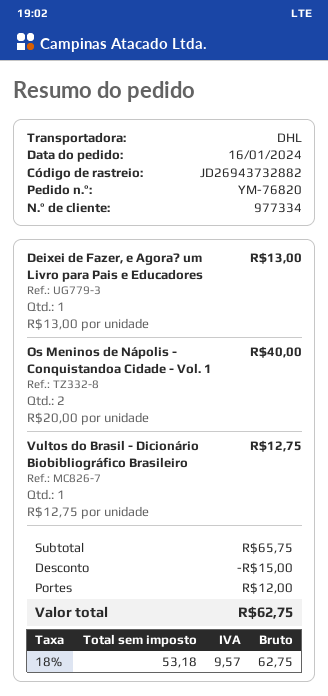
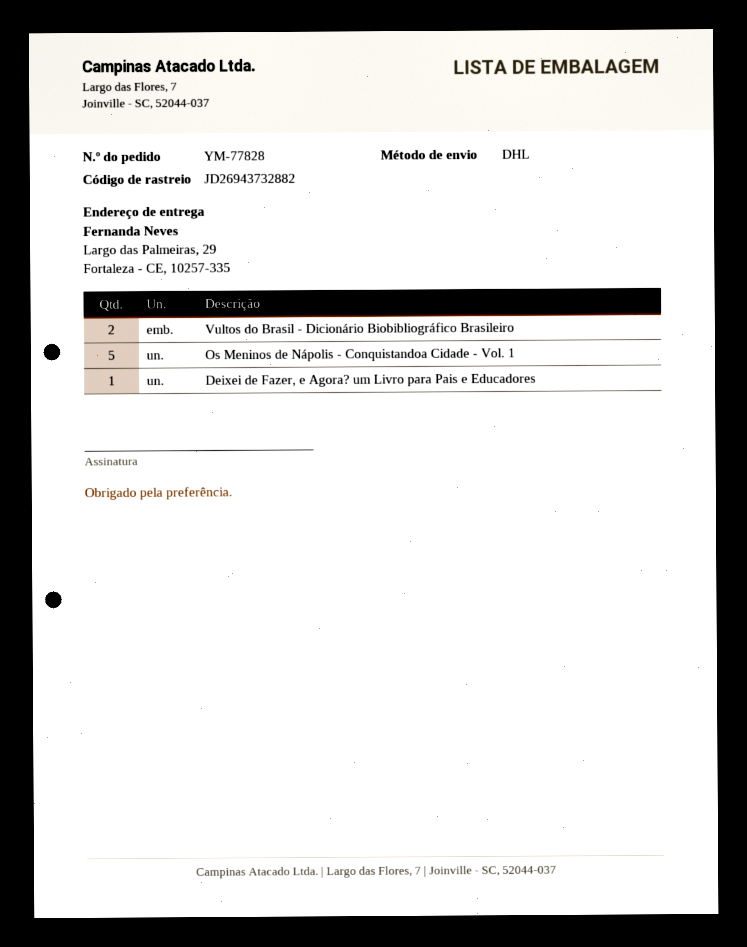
order number: YM-76820 -> YM-77828
Os Meninos de Nápolis - Conquistandoa Cidade - Vol. 1: 2 -> 5
Vultos do Brasil - Dicionário Biobibliográfico Brasileiro: 1 -> 2

